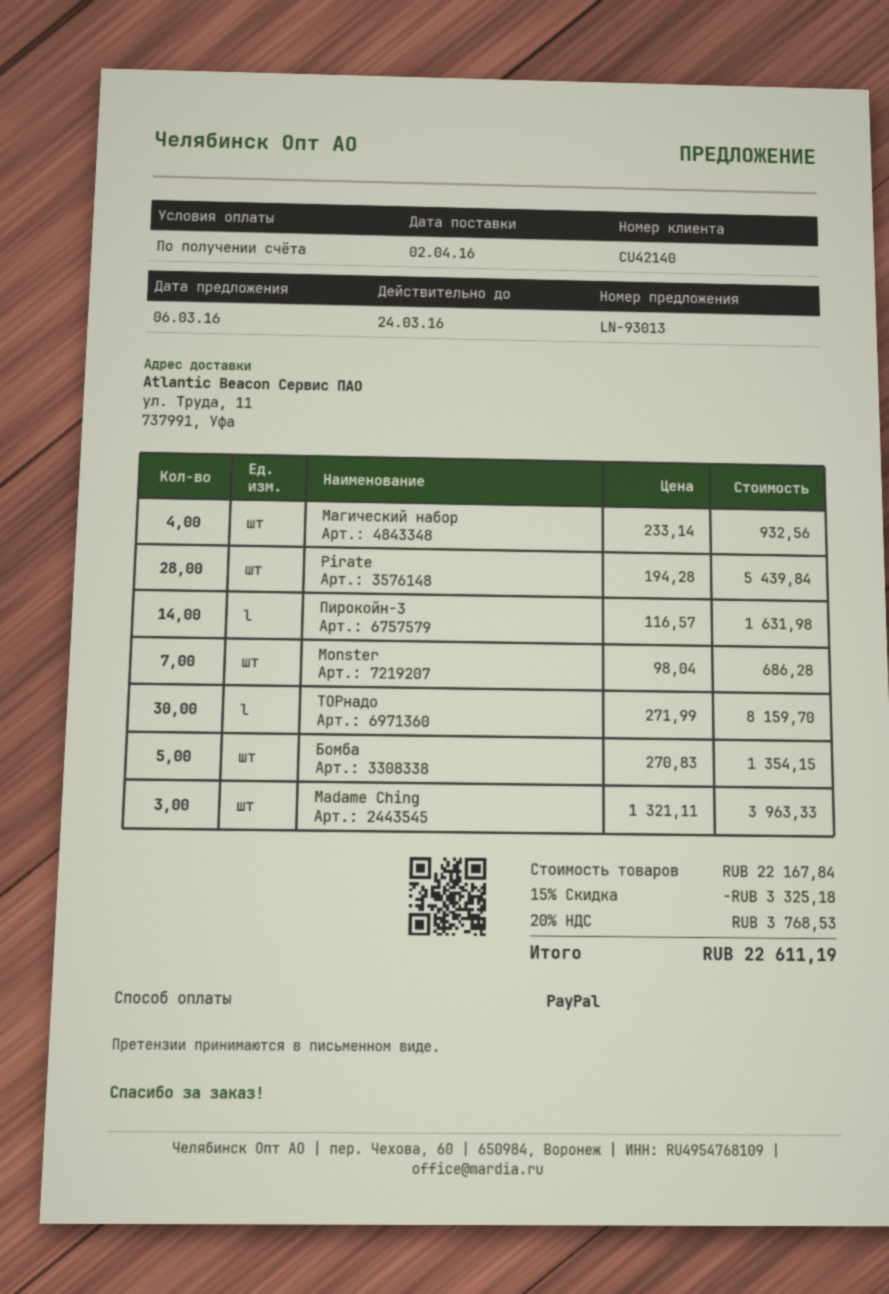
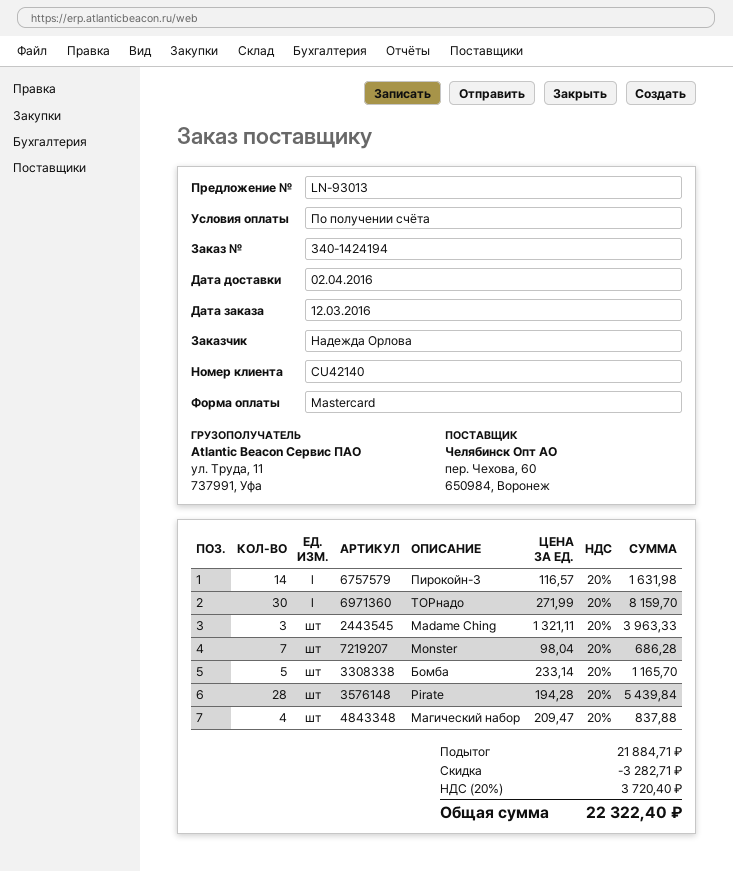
payment method: PayPal -> Mastercard
Магический набор: 4 x 233.14 = 932.56 -> 4 x 209.47 = 837.88
Бомба: 5 x 270.83 = 1354.15 -> 5 x 233.14 = 1165.70
subtotal: 22167.84 -> 21884.71
discount: 3325.18 -> 3282.71
tax: 20% = 3768.53 -> 20% = 3720.40
total: 22611.19 -> 22322.40

